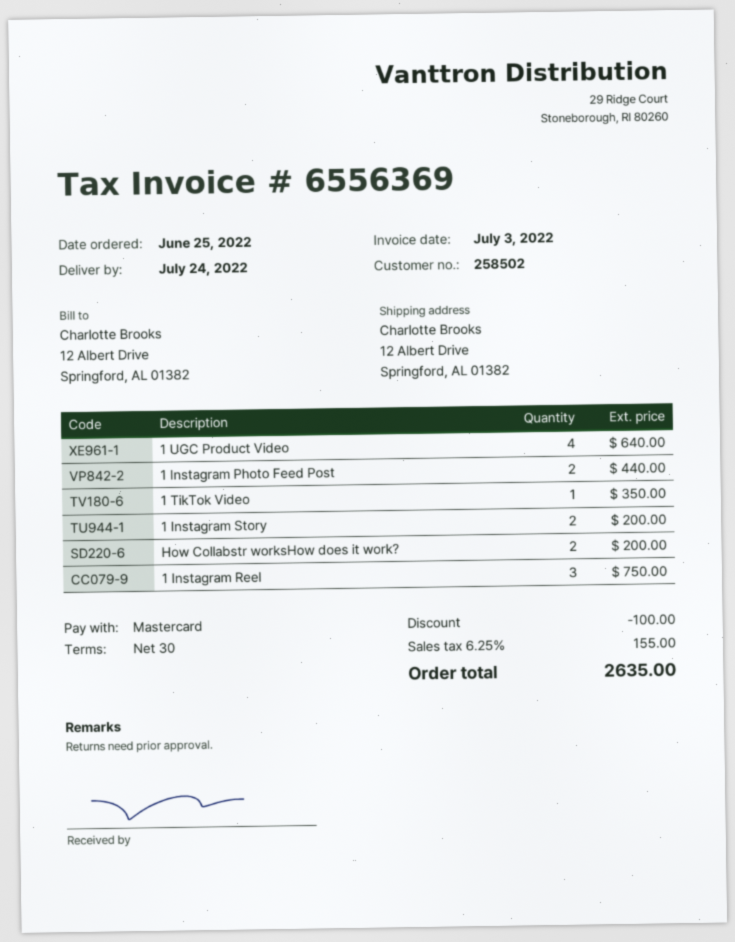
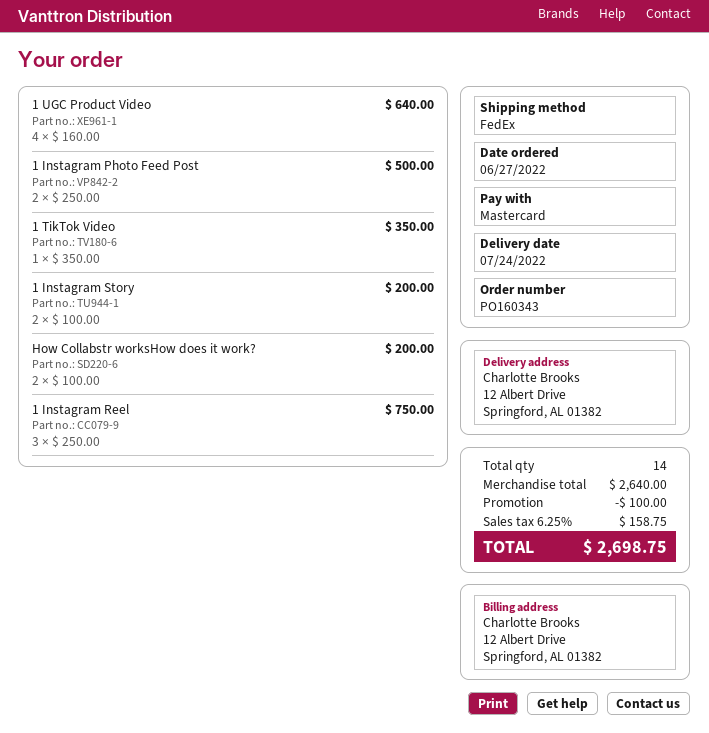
order date: 2022-06-25 -> 2022-06-27
1 Instagram Photo Feed Post: 2 for 440.00 -> 2 for 500.00
tax: 6.25% = 155.00 -> 6.25% = 158.75
total: 2635.00 -> 2698.75

